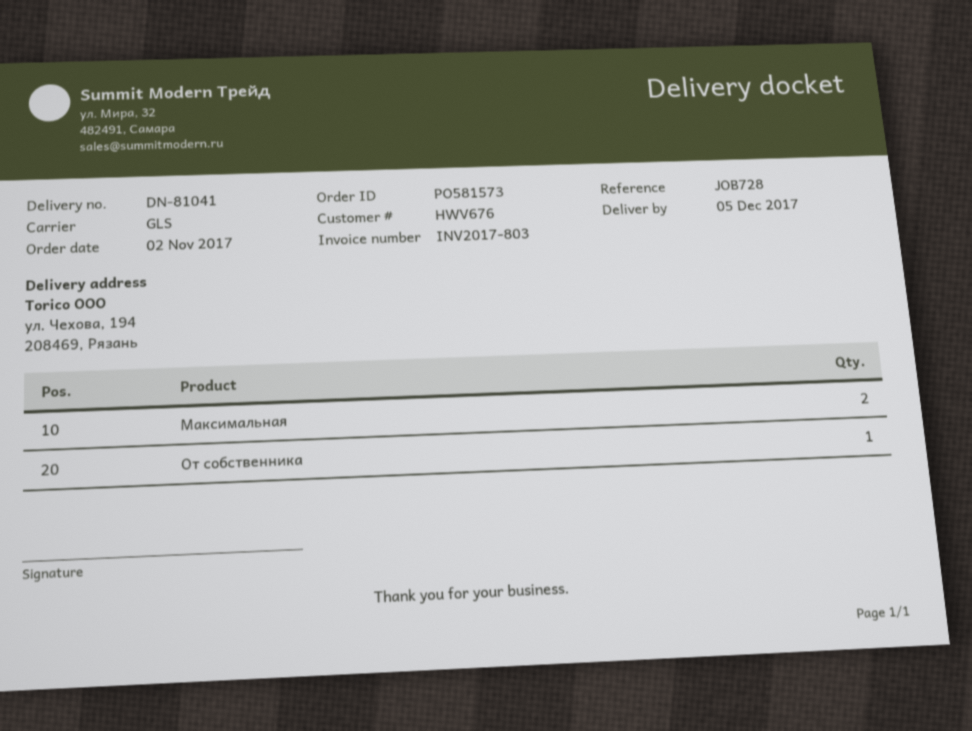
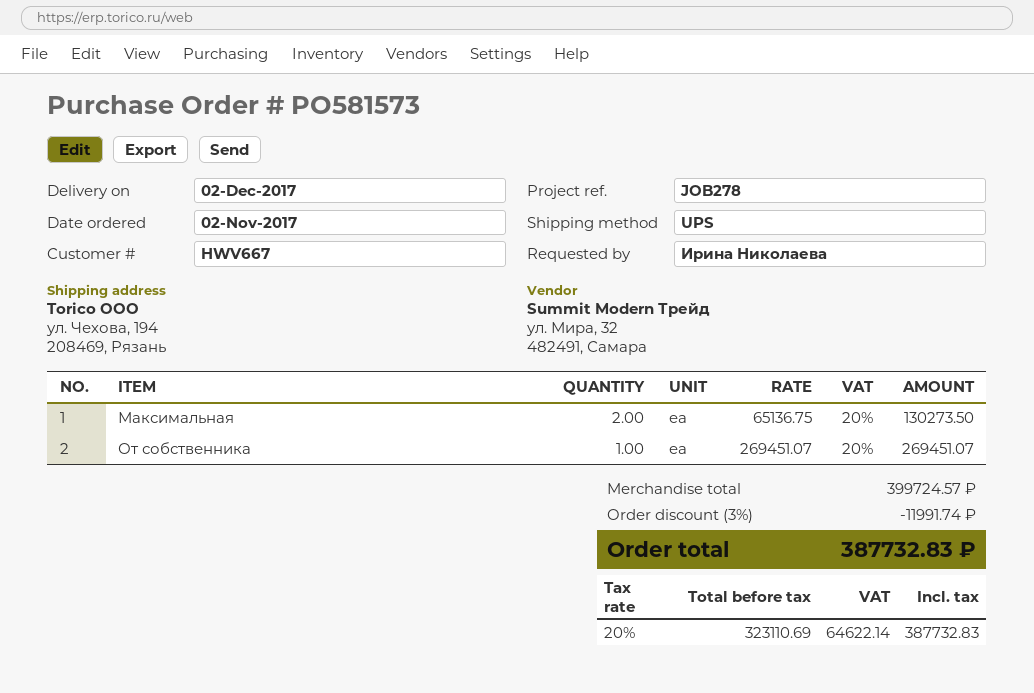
delivery date: 2017-12-05 -> 2017-12-02
customer number: HWV676 -> HWV667
reference: JOB728 -> JOB278
shipping method: GLS -> UPS

